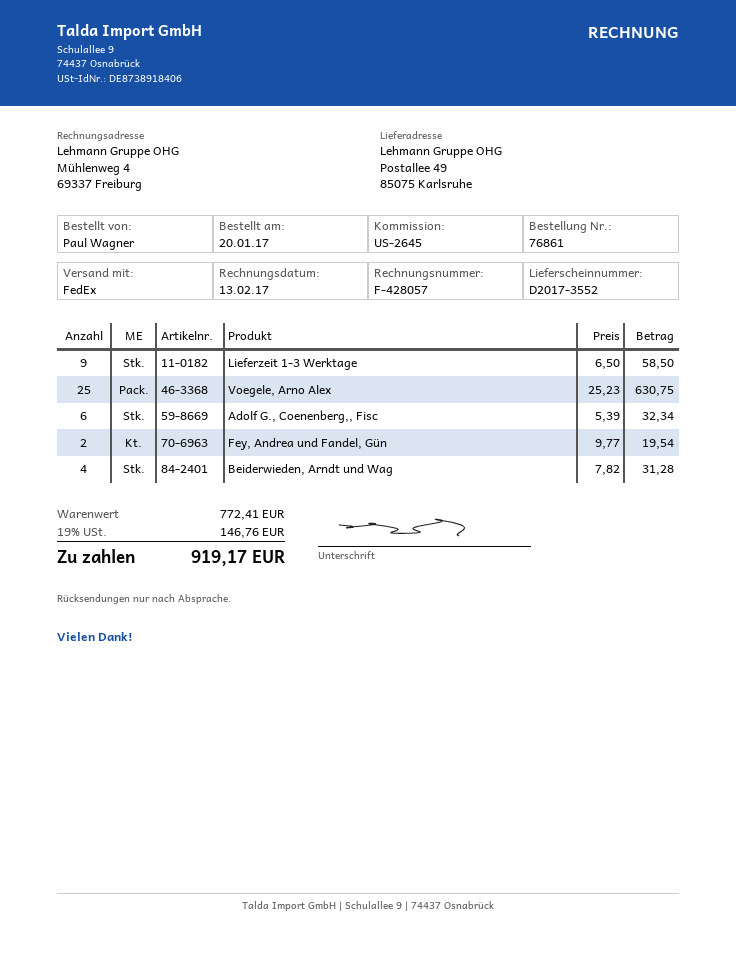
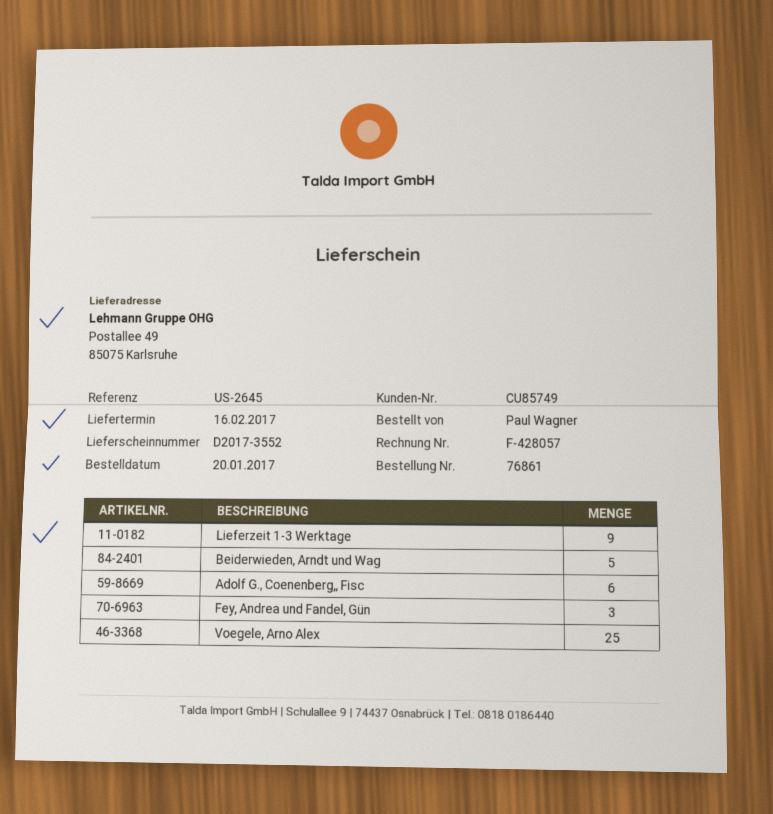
Fey, Andrea und Fandel, Gün: 2 -> 3
Beiderwieden, Arndt und Wag: 4 -> 5

